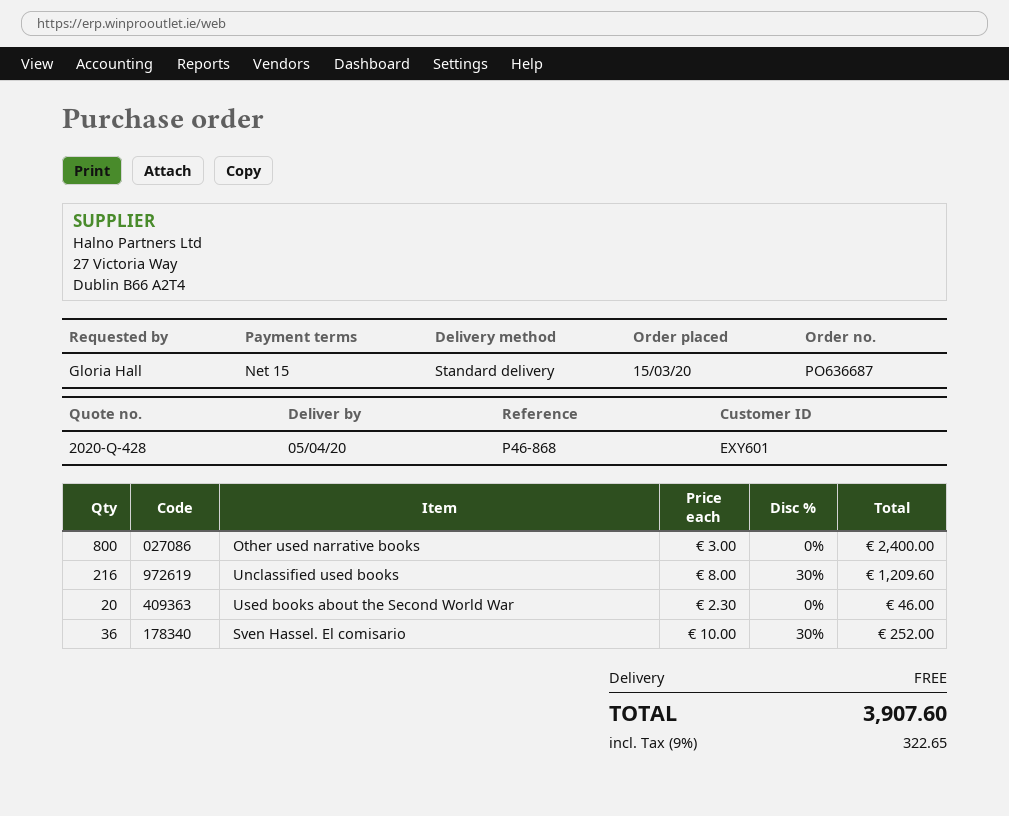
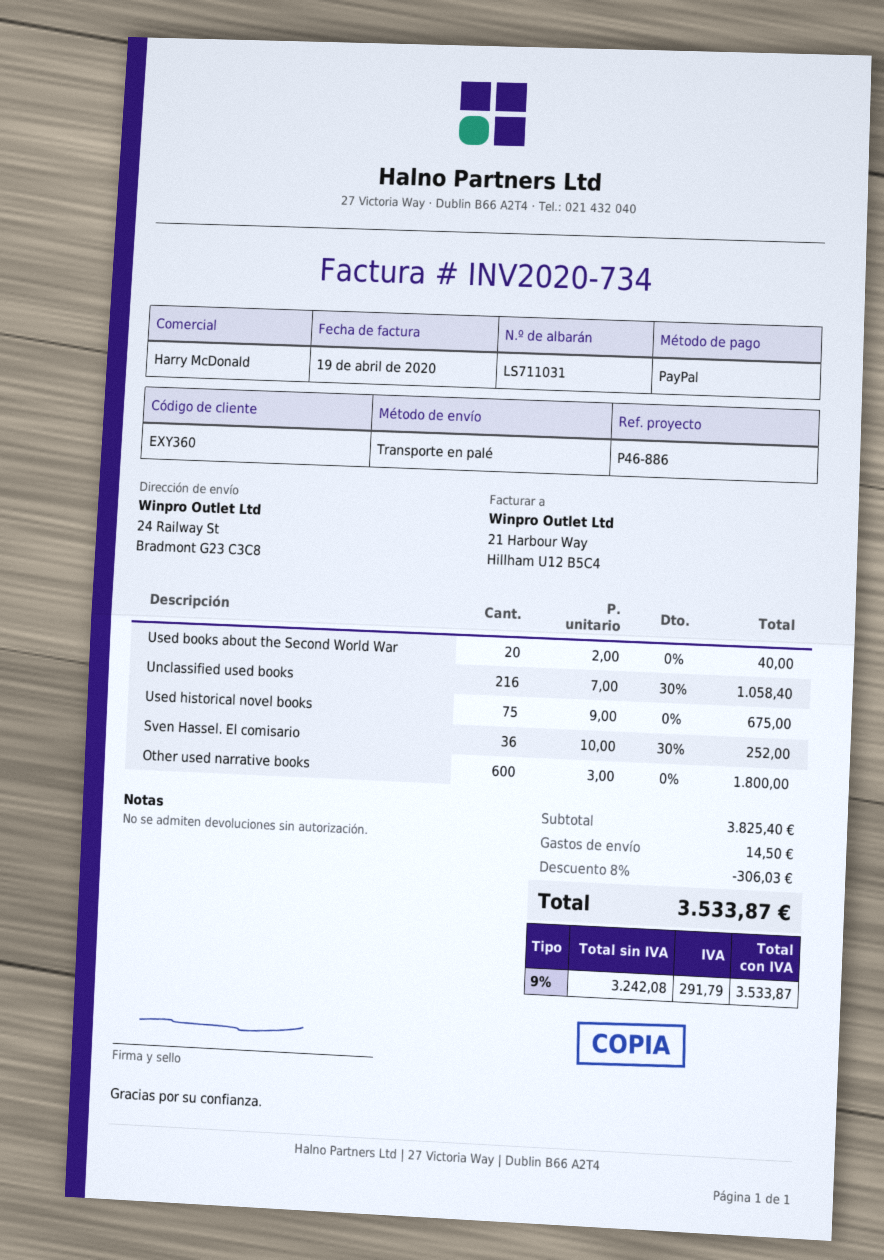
customer number: EXY601 -> EXY360
reference: P46-868 -> P46-886
shipping method: standard -> pallet freight
Other used narrative books: 800 x 3.00 = 2400.00 -> 600 x 3.00 = 1800.00
Unclassified used books: 216 x 8.00 - 30% = 1209.60 -> 216 x 7.00 - 30% = 1058.40
Used books about the Second World War: 20 x 2.30 = 46.00 -> 20 x 2.00 = 40.00
Used historical novel books: none -> 75 x 9.00 = 675.00
discount: none -> 8% = 306.03
shipping: 0.00 -> 14.50
tax: 9% = 322.65 -> 9% = 291.79
total: 3907.60 -> 3533.87

